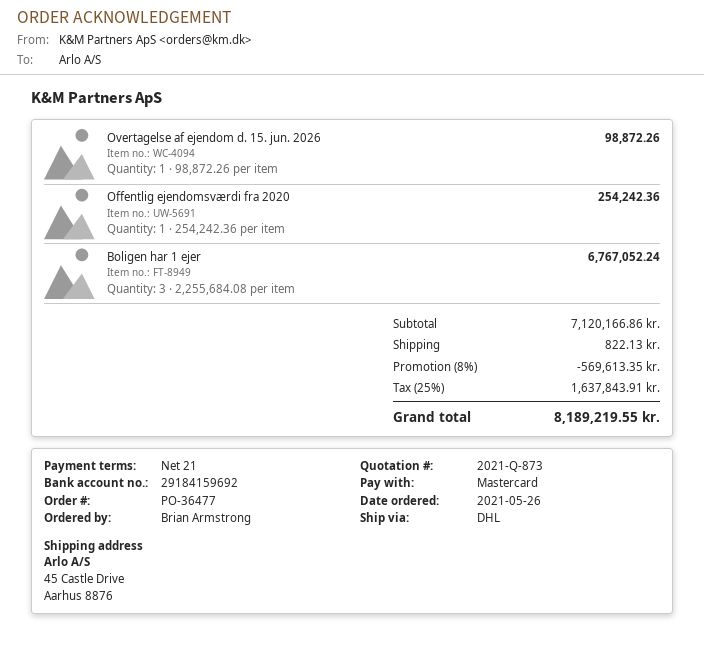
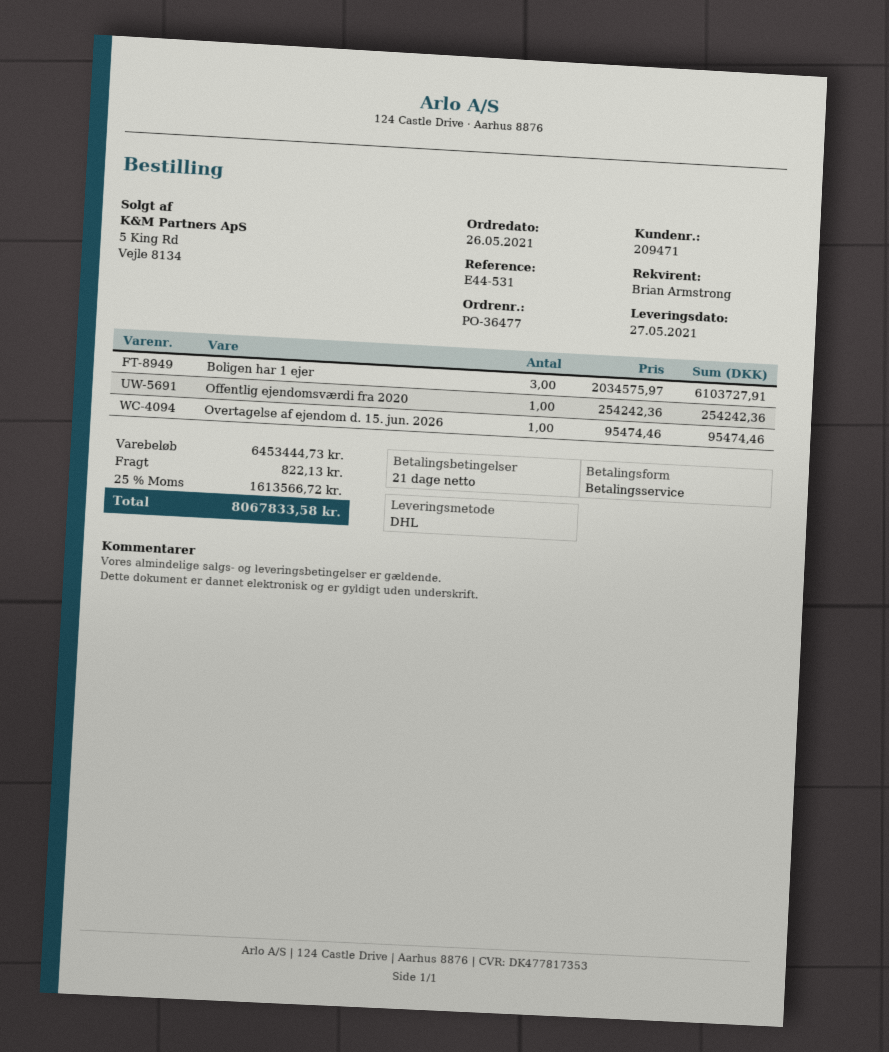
payment method: Mastercard -> direct debit
Overtagelse af ejendom d. 15. jun. 2026: 1 x 98872.26 = 98872.26 -> 1 x 95474.46 = 95474.46
Boligen har 1 ejer: 3 x 2255684.08 = 6767052.24 -> 3 x 2034575.97 = 6103727.91
subtotal: 7120166.86 -> 6453444.73
discount: 8% = 569613.35 -> none
tax: 25% = 1637843.91 -> 25% = 1613566.72
total: 8189219.55 -> 8067833.58

